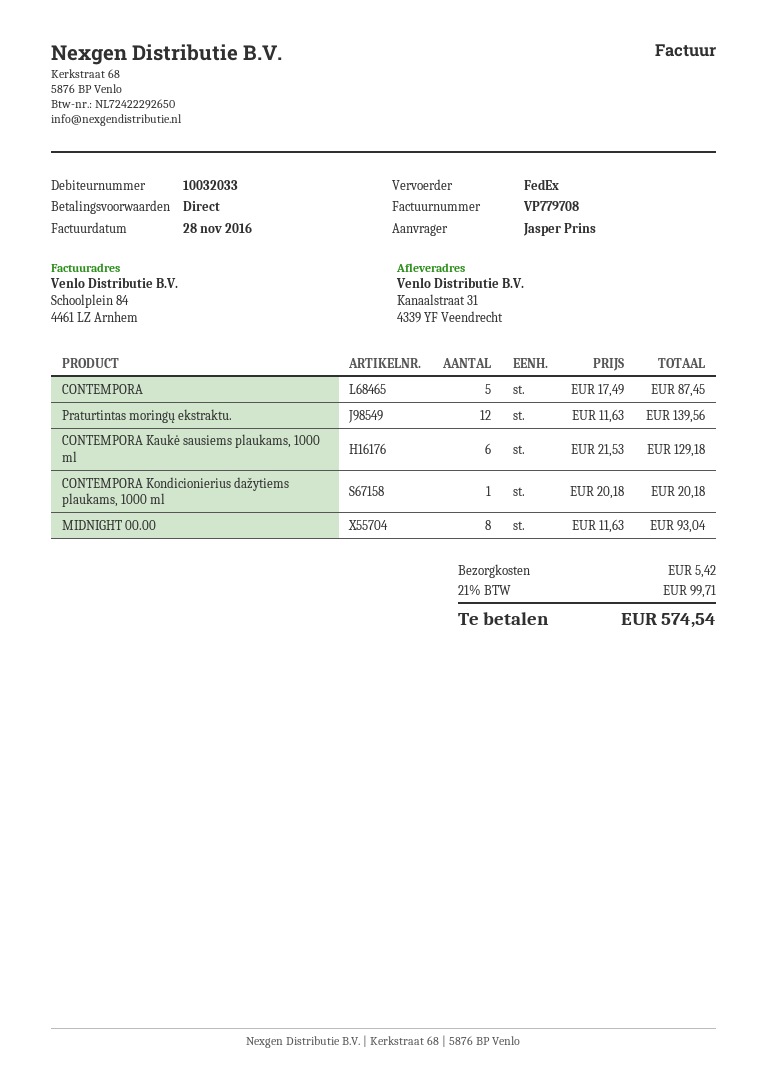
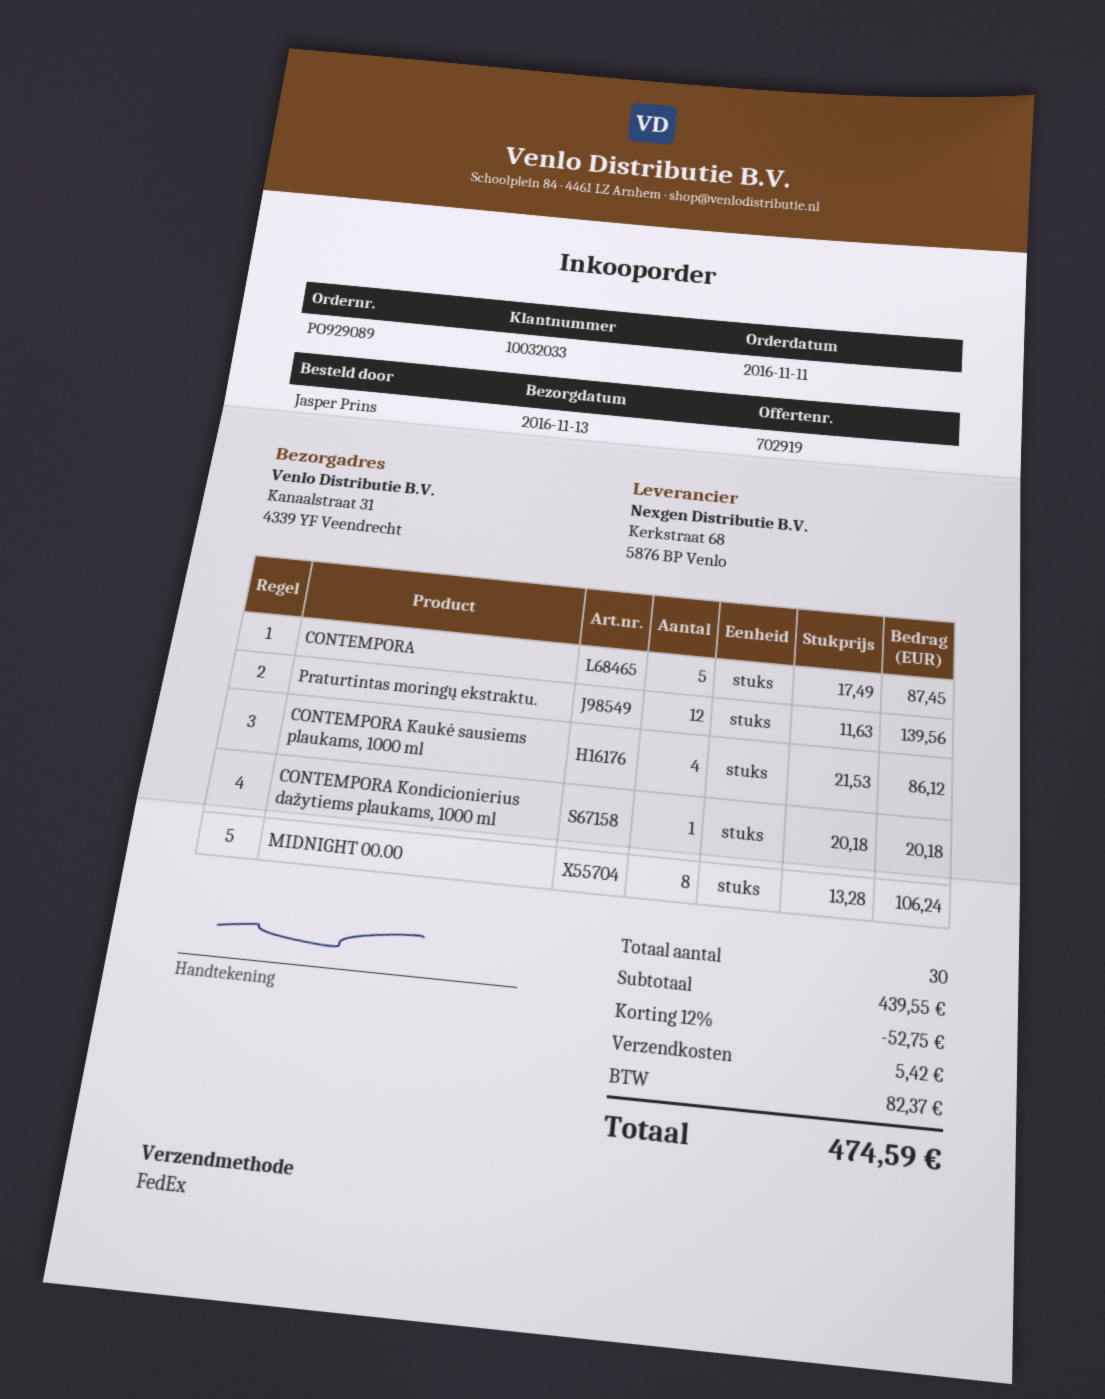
CONTEMPORA Kaukė sausiems plaukams, 1000 ml: 6 x 21.53 = 129.18 -> 4 x 21.53 = 86.12
MIDNIGHT 00.00: 8 x 11.63 = 93.04 -> 8 x 13.28 = 106.24
discount: none -> 12% = 52.75
tax: 99.71 -> 82.37
total: 574.54 -> 474.59

